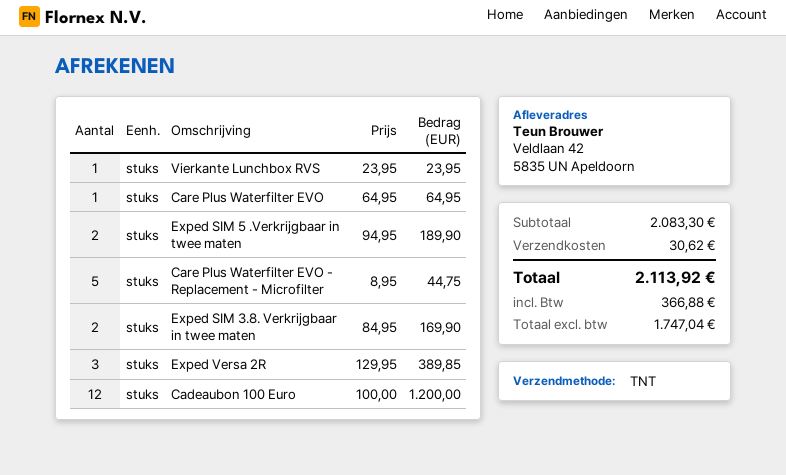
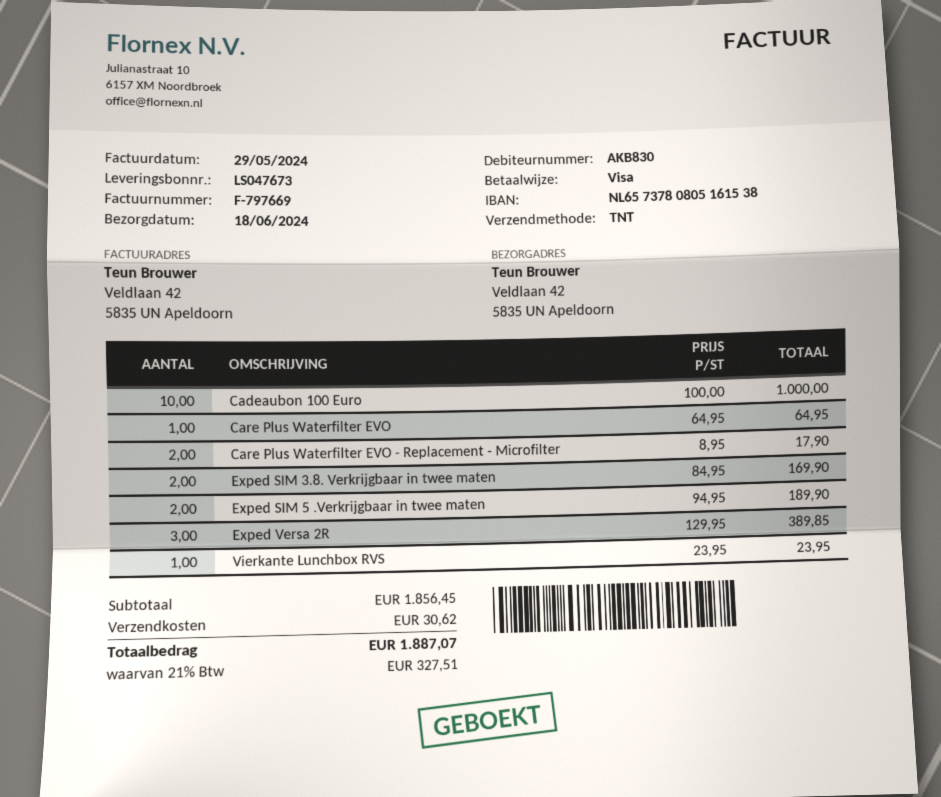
Care Plus Waterfilter EVO - Replacement - Microfilter: 5 x 8.95 = 44.75 -> 2 x 8.95 = 17.90
Cadeaubon 100 Euro: 12 x 100.00 = 1200.00 -> 10 x 100.00 = 1000.00
subtotal: 2083.30 -> 1856.45
tax: 366.88 -> 327.51
total: 2113.92 -> 1887.07

